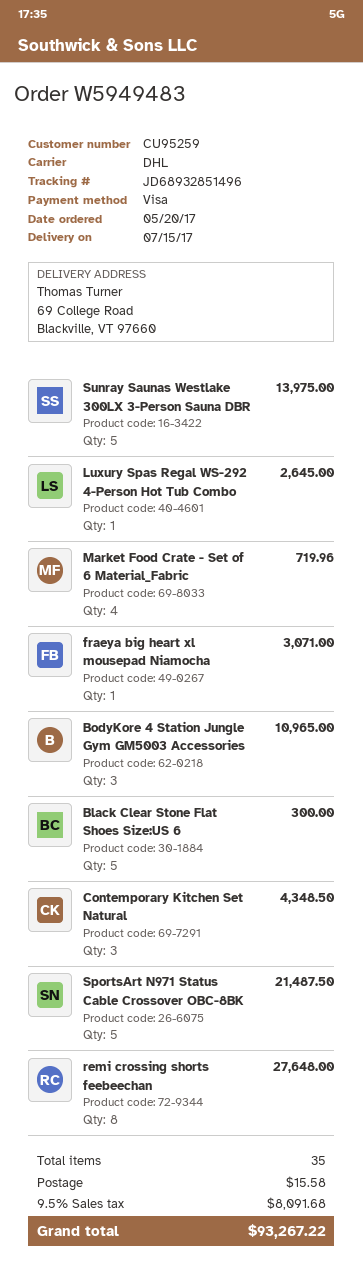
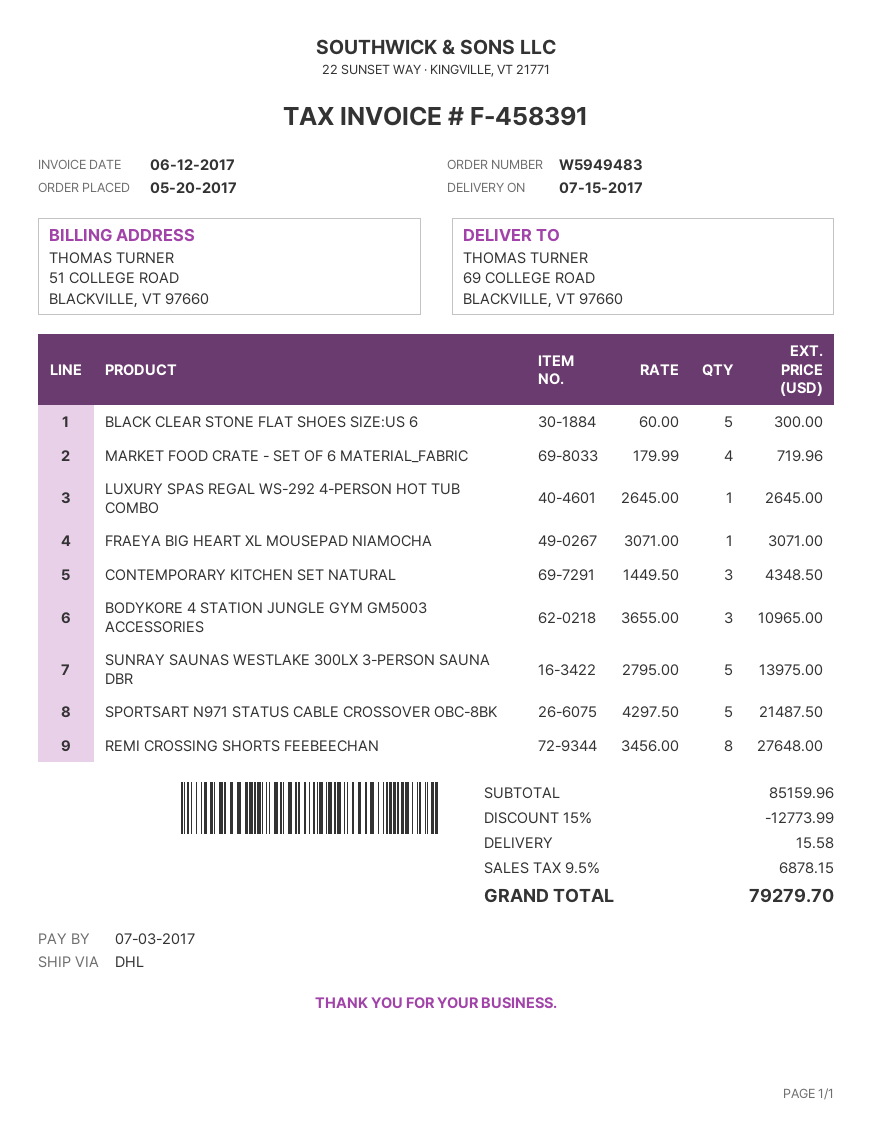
discount: none -> 15% = 12773.99
tax: 9.5% = 8091.68 -> 9.5% = 6878.15
total: 93267.22 -> 79279.70

